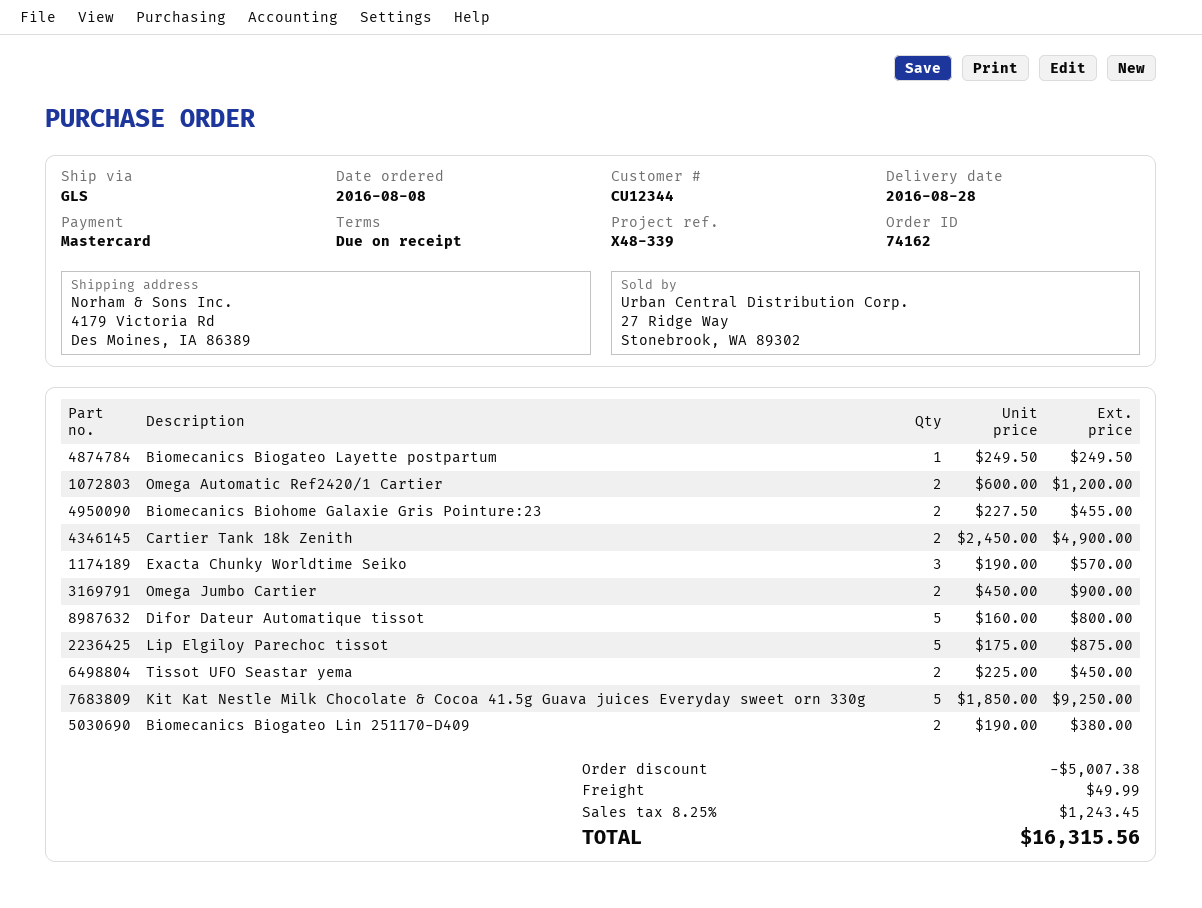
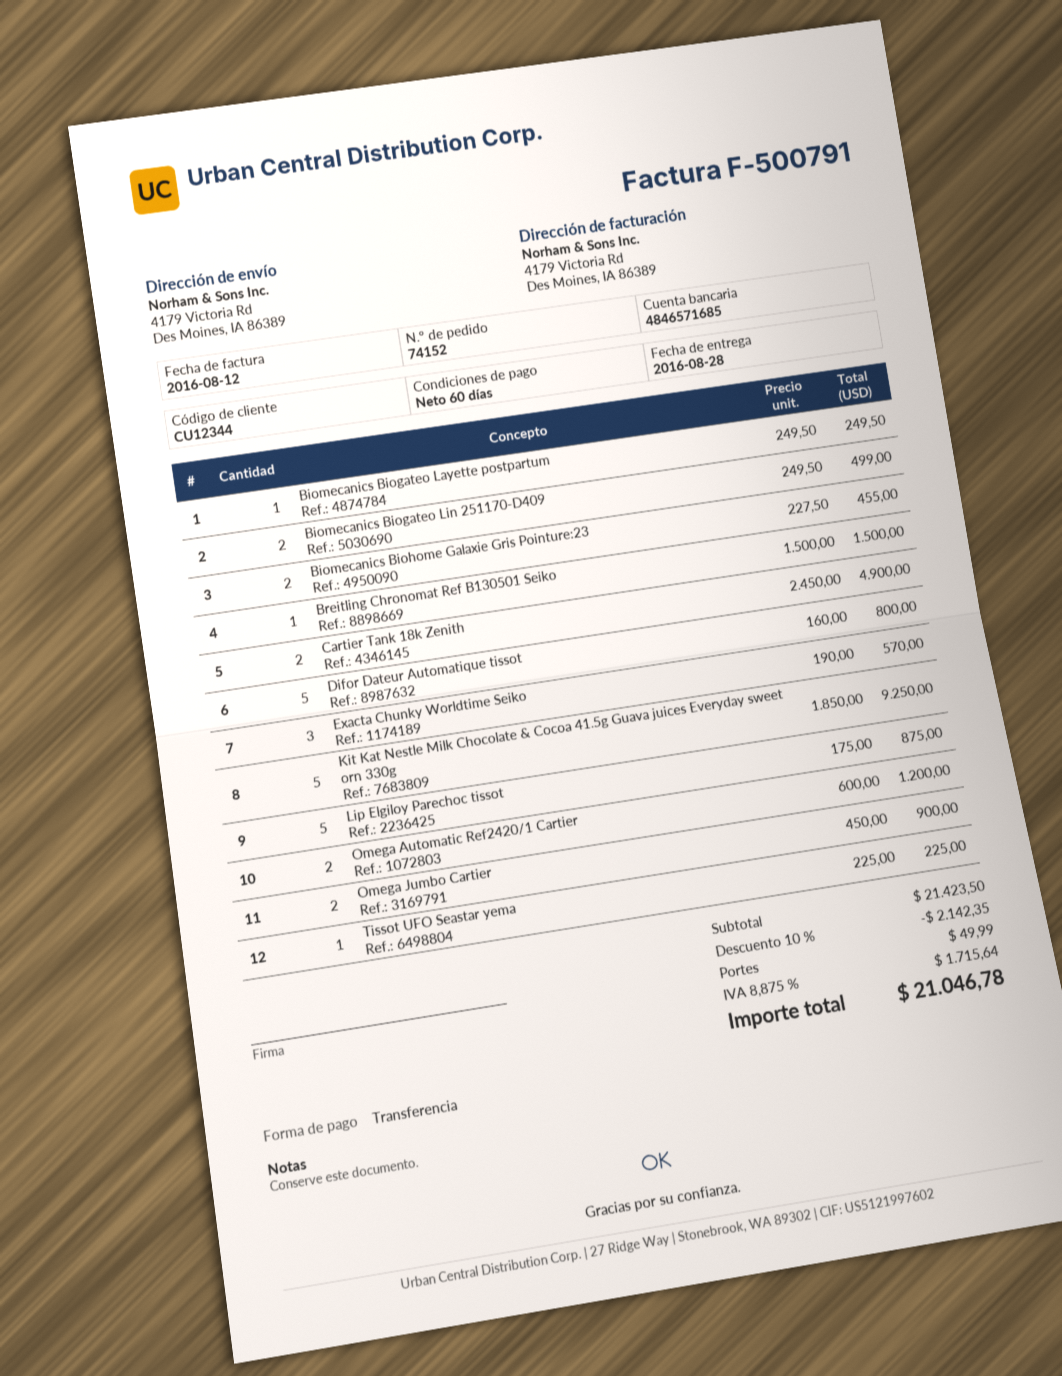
order number: 74162 -> 74152
payment terms: on receipt -> 60 days
payment method: Mastercard -> bank transfer
Tissot UFO Seastar yema: 2 x 225.00 = 450.00 -> 1 x 225.00 = 225.00
Biomecanics Biogateo Lin 251170-D409: 2 x 190.00 = 380.00 -> 2 x 249.50 = 499.00
Breitling Chronomat Ref B130501 Seiko: none -> 1 x 1500.00 = 1500.00
discount: 5007.38 -> 2142.35
tax: 8.25% = 1243.45 -> 8.875% = 1715.64
total: 16315.56 -> 21046.78

